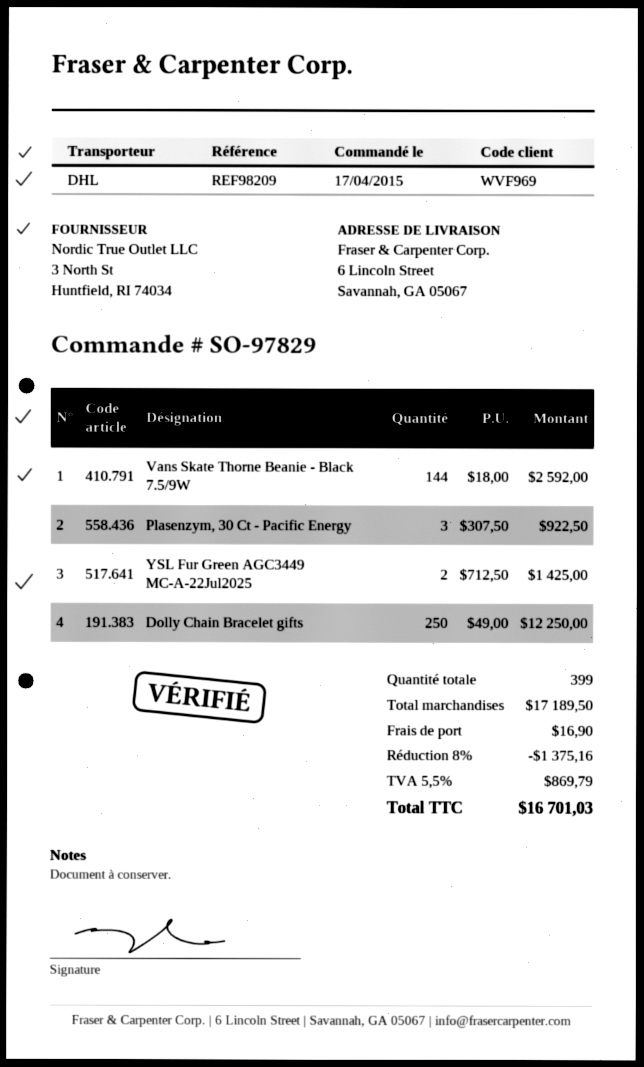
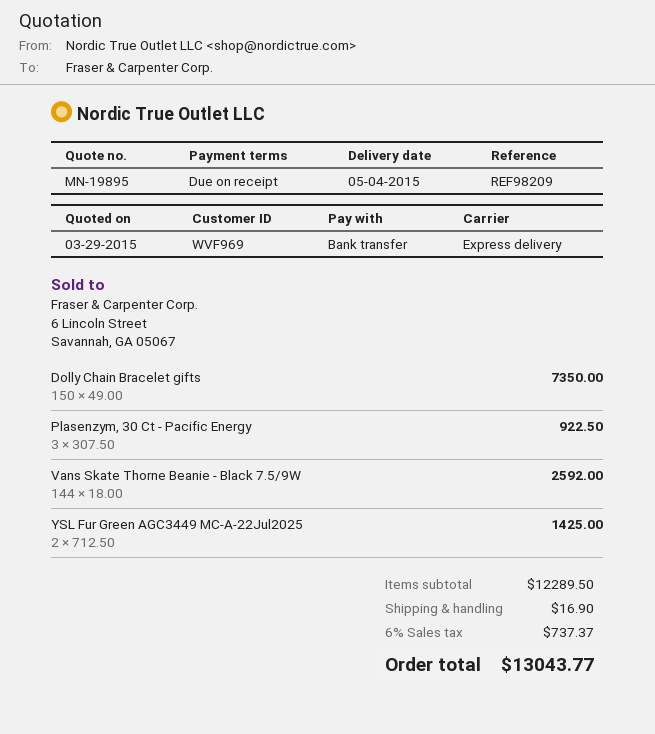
shipping method: DHL -> express
Dolly Chain Bracelet gifts: 250 x 49.00 = 12250.00 -> 150 x 49.00 = 7350.00
subtotal: 17189.50 -> 12289.50
discount: 8% = 1375.16 -> none
tax: 5.5% = 869.79 -> 6% = 737.37
total: 16701.03 -> 13043.77

